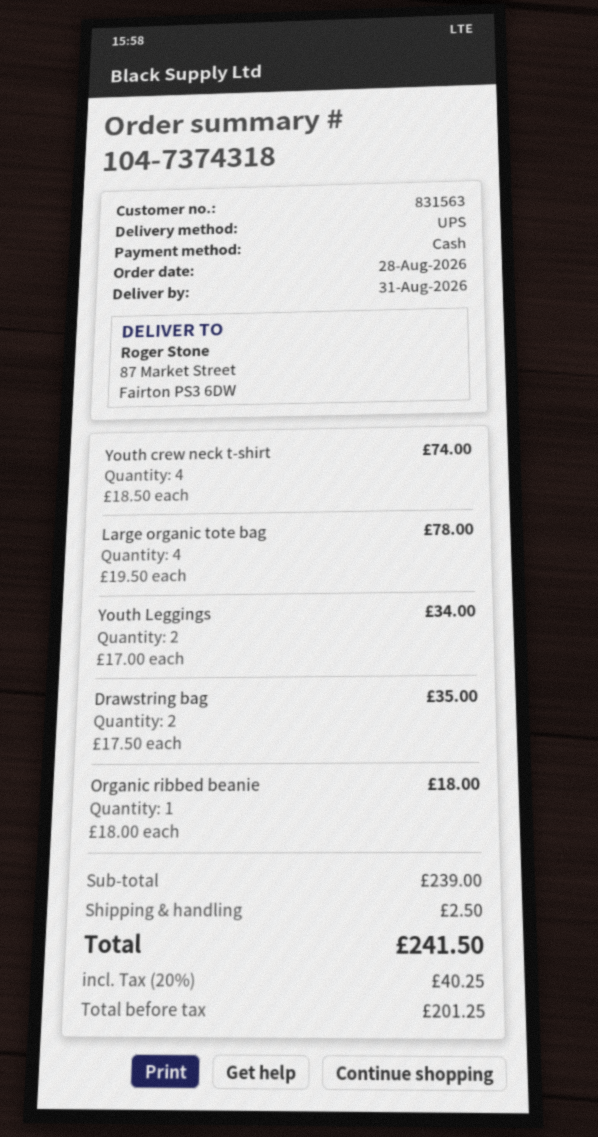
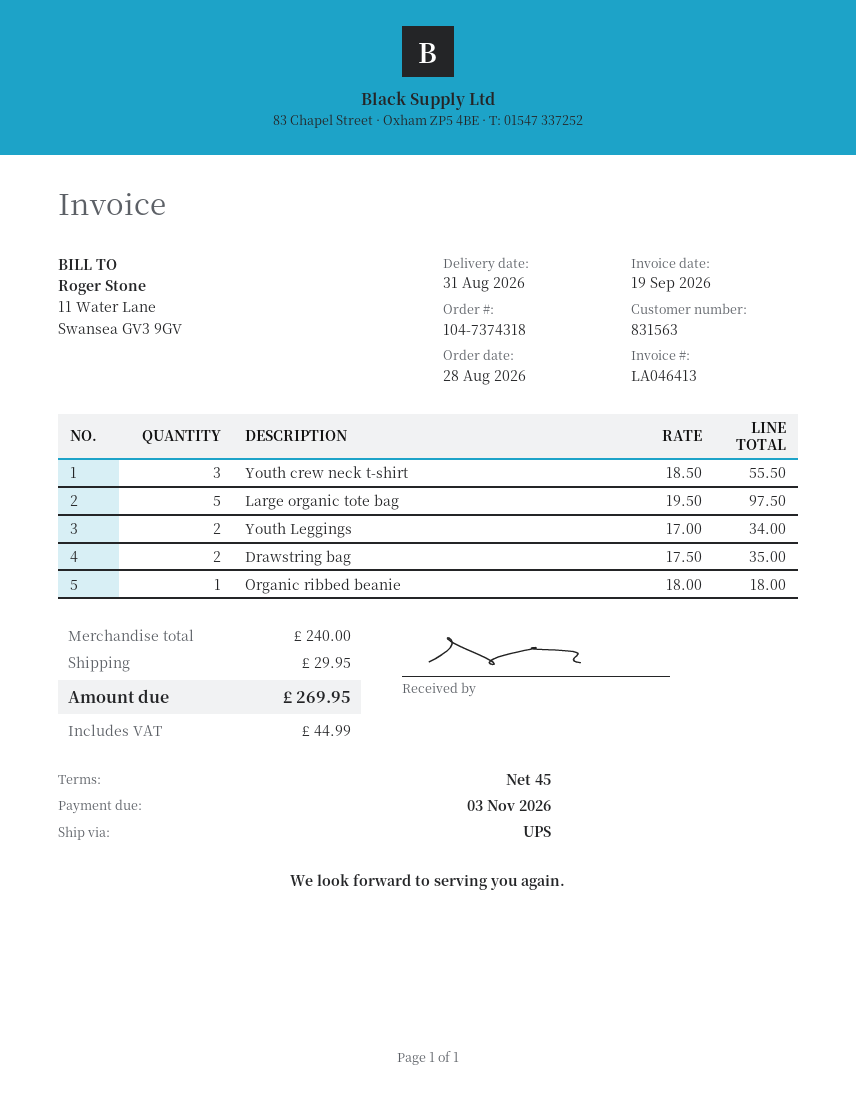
Youth crew neck t-shirt: 4 x 18.50 = 74.00 -> 3 x 18.50 = 55.50
Large organic tote bag: 4 x 19.50 = 78.00 -> 5 x 19.50 = 97.50
subtotal: 239.00 -> 240.00
shipping: 2.50 -> 29.95
tax: 40.25 -> 44.99
total: 241.50 -> 269.95

